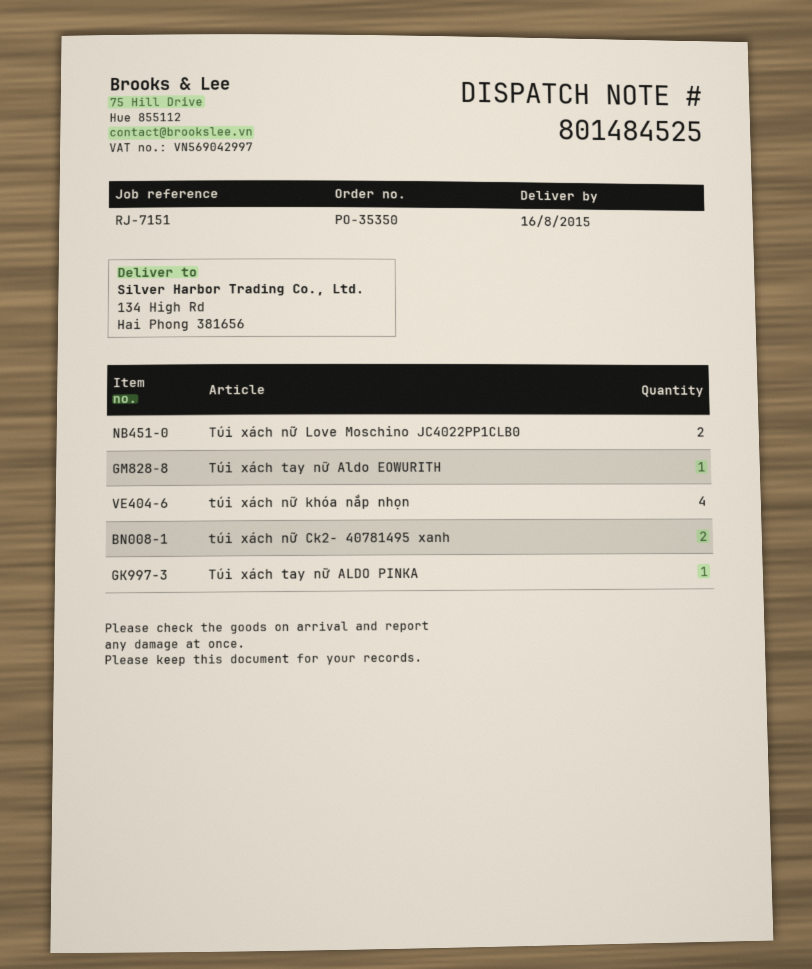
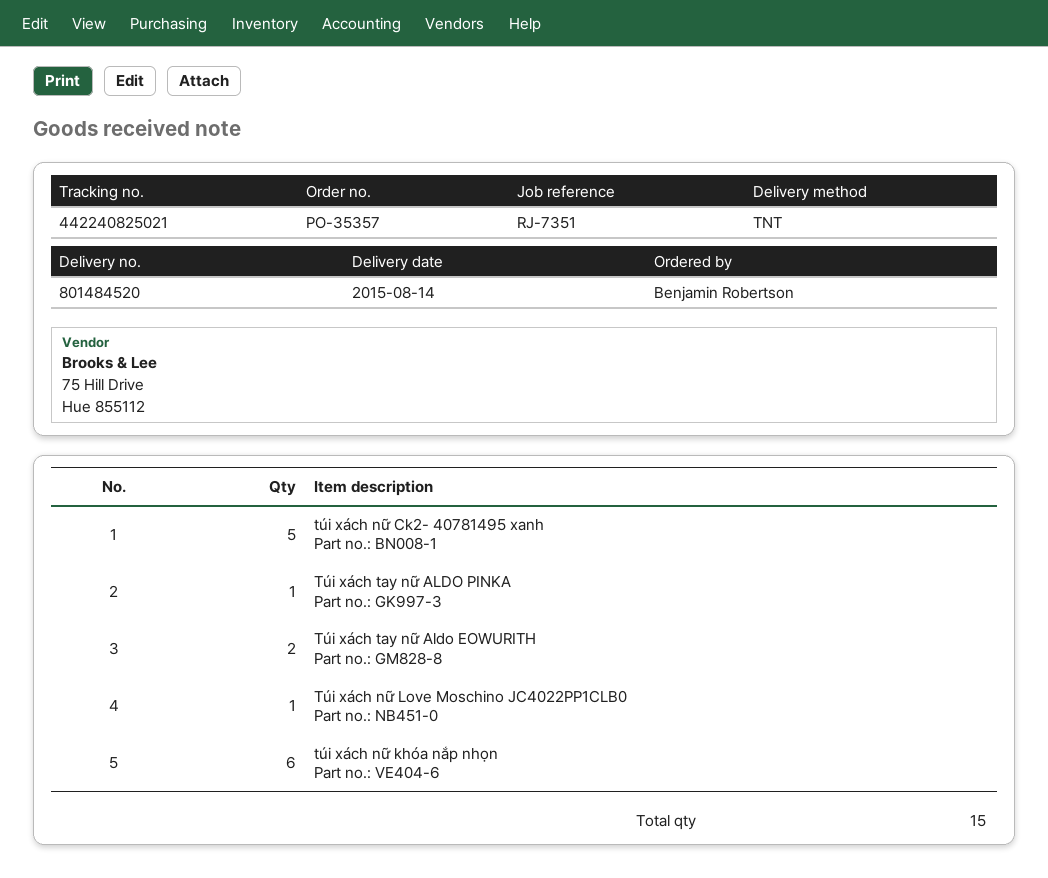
order number: PO-35350 -> PO-35357
delivery note number: 801484525 -> 801484520
delivery date: 2015-08-16 -> 2015-08-14
reference: RJ-7151 -> RJ-7351
Túi xách nữ Love Moschino JC4022PP1CLB0: 2 -> 1
Túi xách tay nữ Aldo EOWURITH: 1 -> 2
túi xách nữ khóa nắp nhọn: 4 -> 6
túi xách nữ Ck2- 40781495 xanh: 2 -> 5

